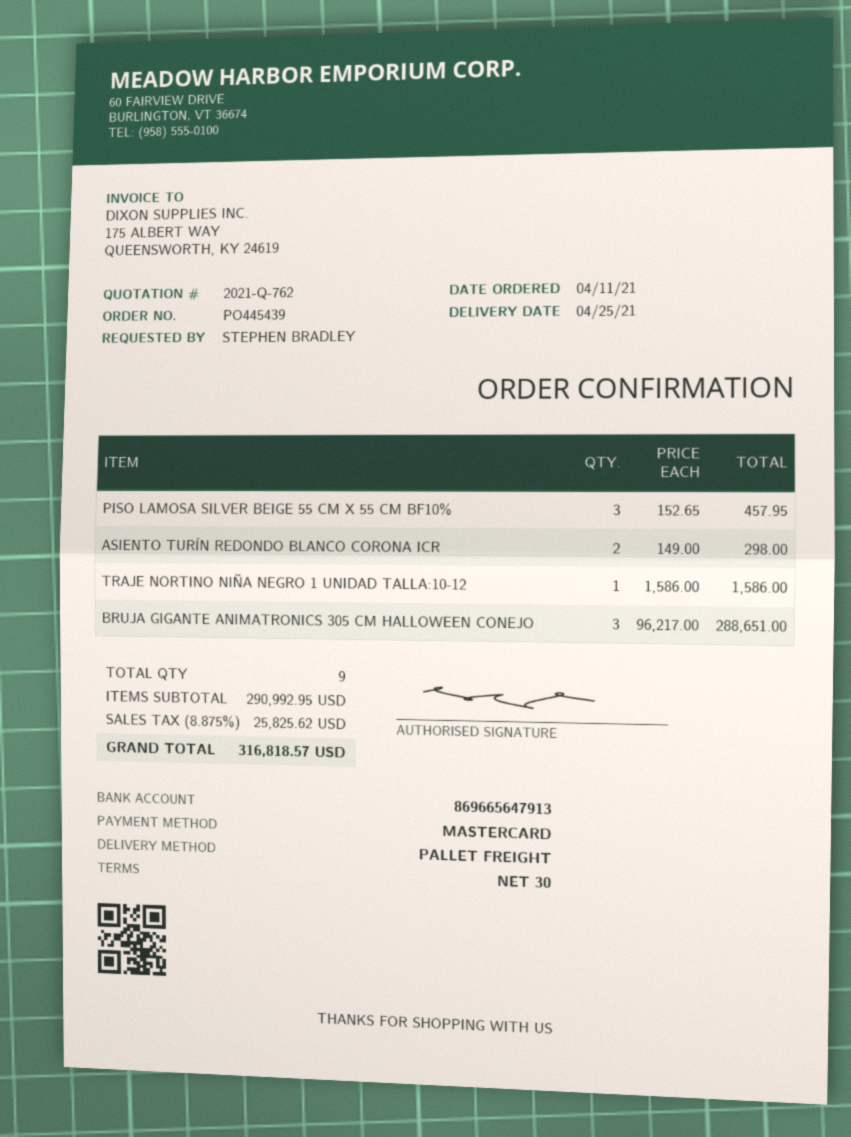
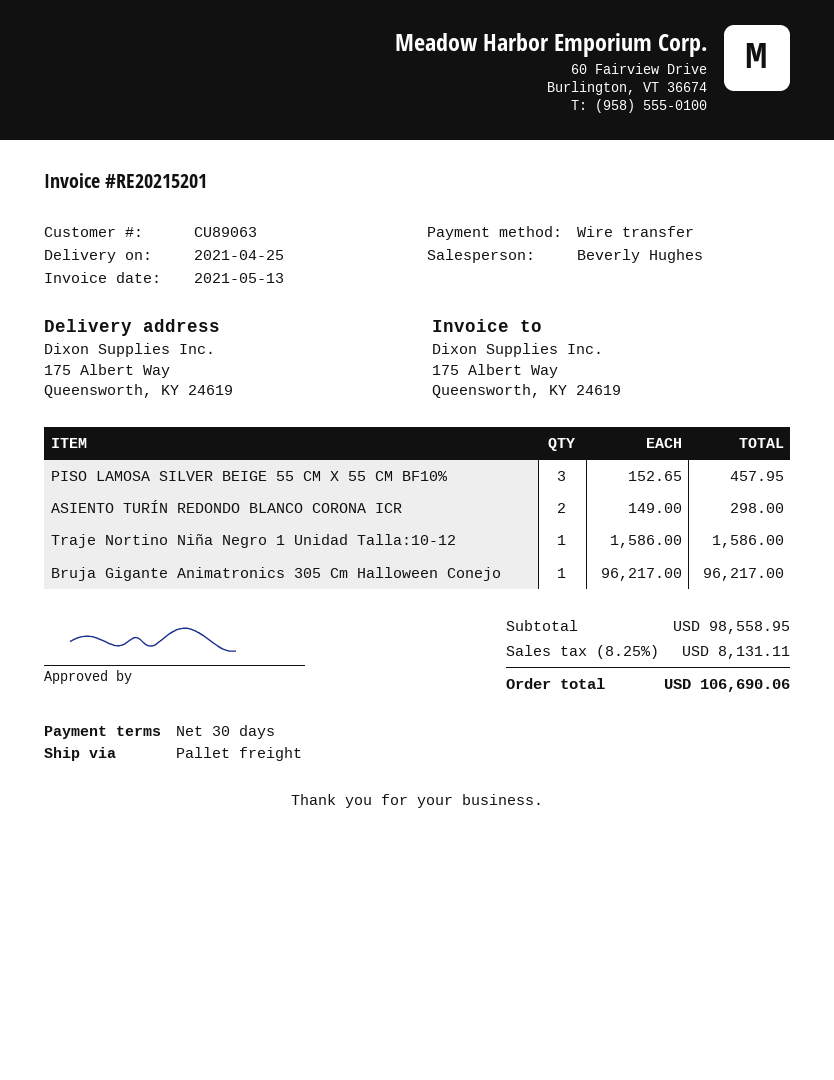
payment method: Mastercard -> bank transfer
BRUJA GIGANTE ANIMATRONICS 305 CM HALLOWEEN CONEJO: 3 x 96217.00 = 288651.00 -> 1 x 96217.00 = 96217.00
subtotal: 290992.95 -> 98558.95
tax: 8.875% = 25825.62 -> 8.25% = 8131.11
total: 316818.57 -> 106690.06

